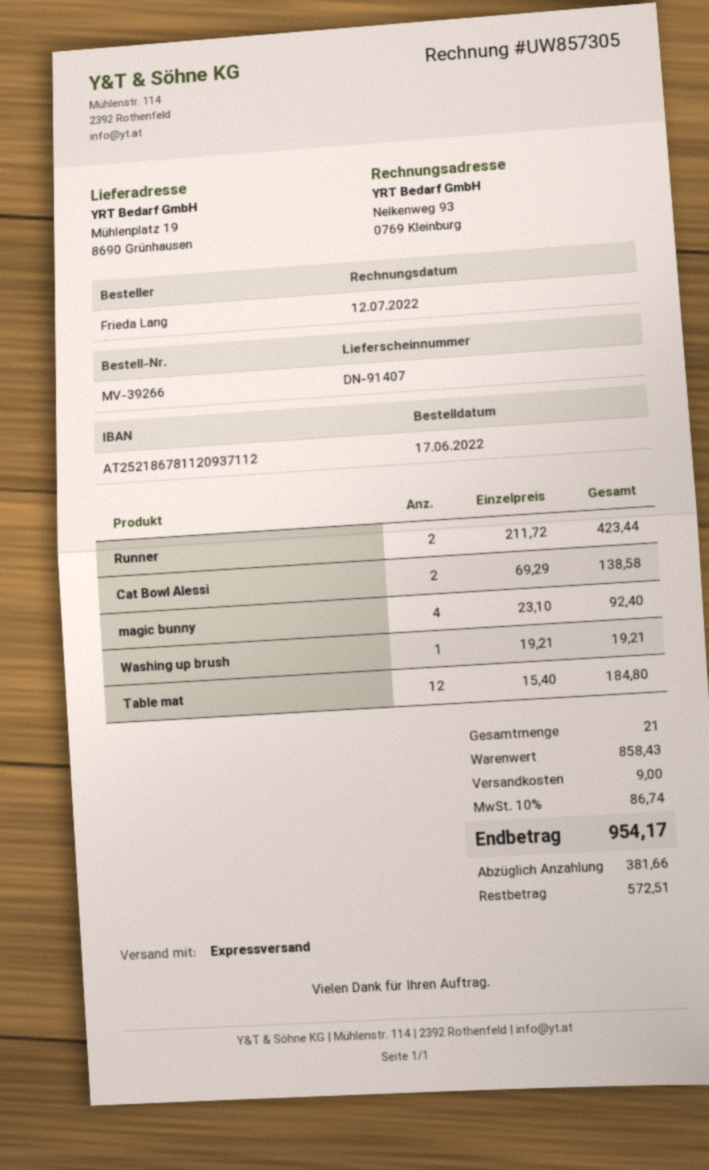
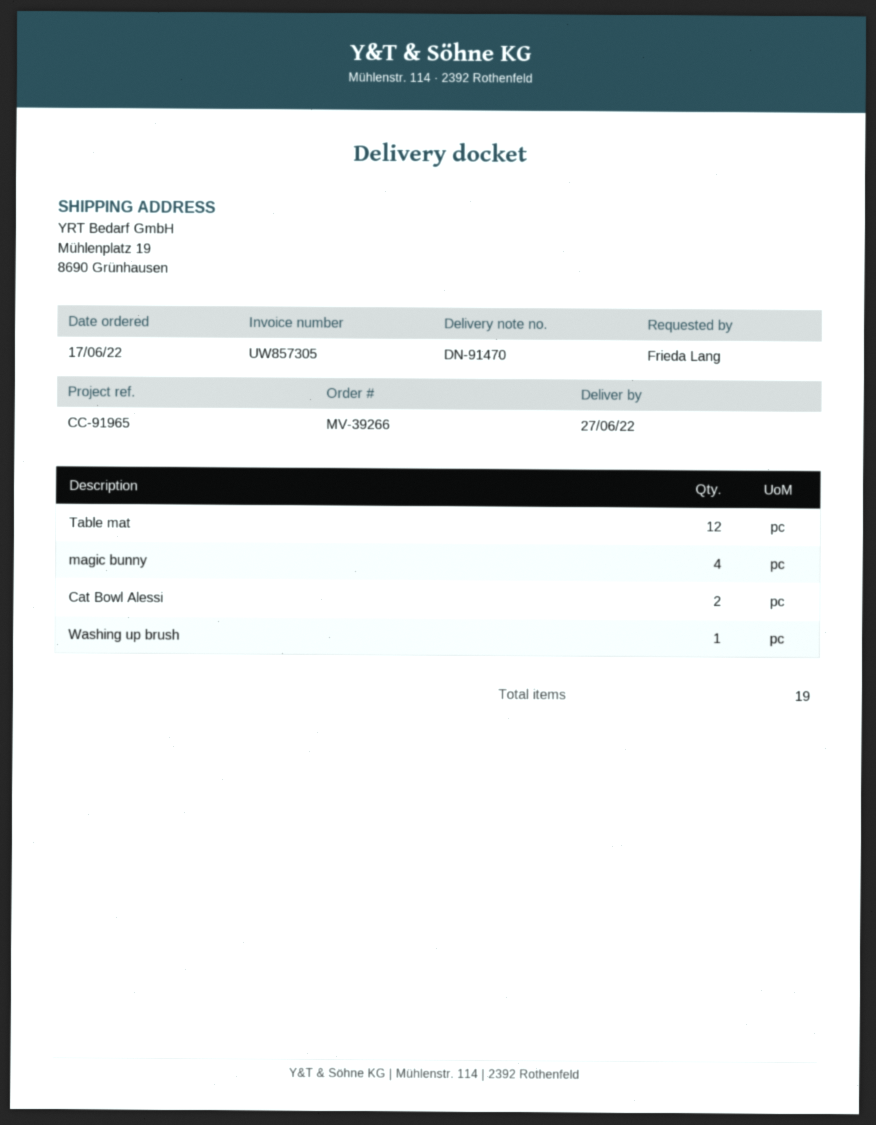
delivery note number: DN-91407 -> DN-91470
Runner: 2 -> none
total quantity: 21 -> 19

